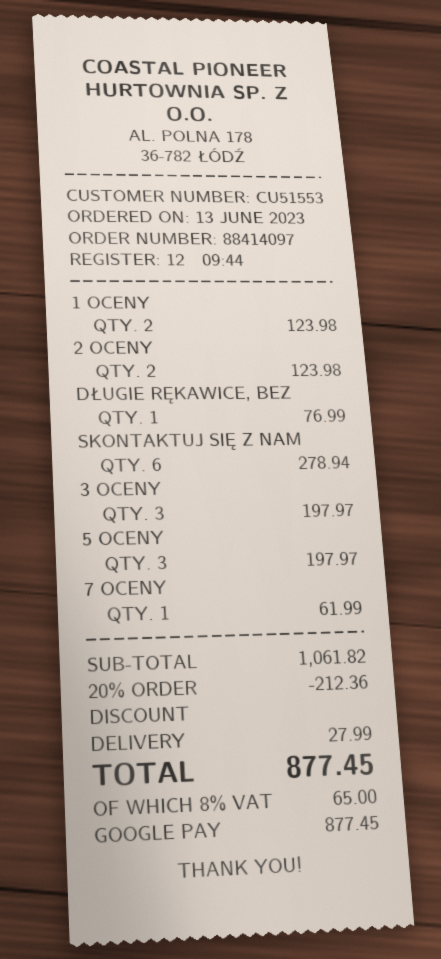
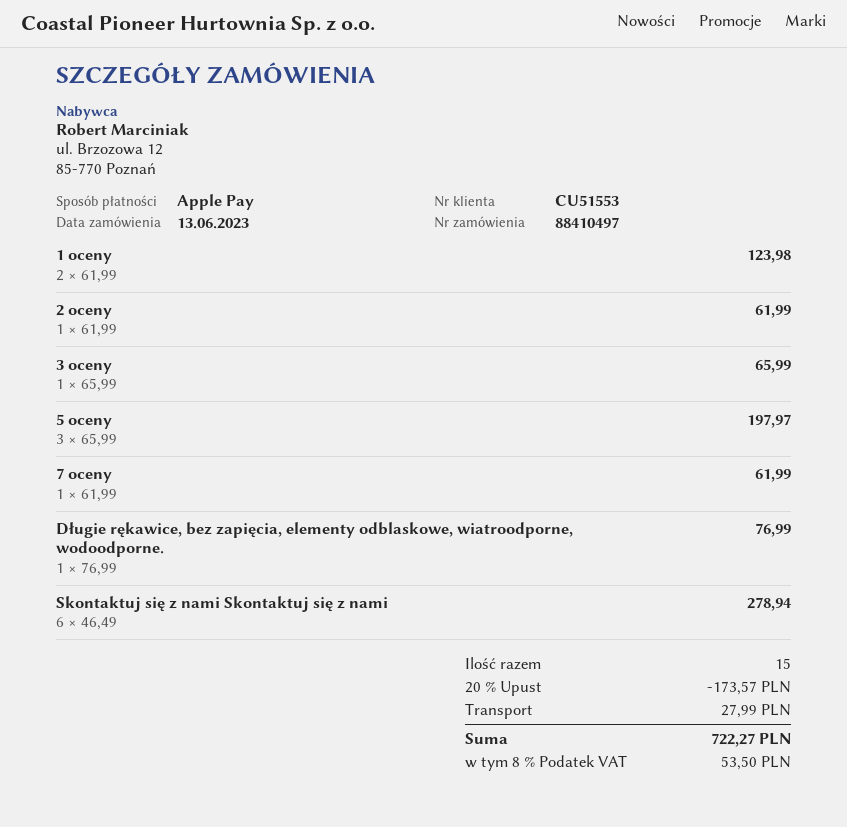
order number: 88414097 -> 88410497
payment method: Google Pay -> Apple Pay
2 OCENY: 2 for 123.98 -> 1 for 61.99
3 OCENY: 3 for 197.97 -> 1 for 65.99
discount: 20% = 212.36 -> 20% = 173.57
tax: 8% = 65.00 -> 8% = 53.50
total: 877.45 -> 722.27

